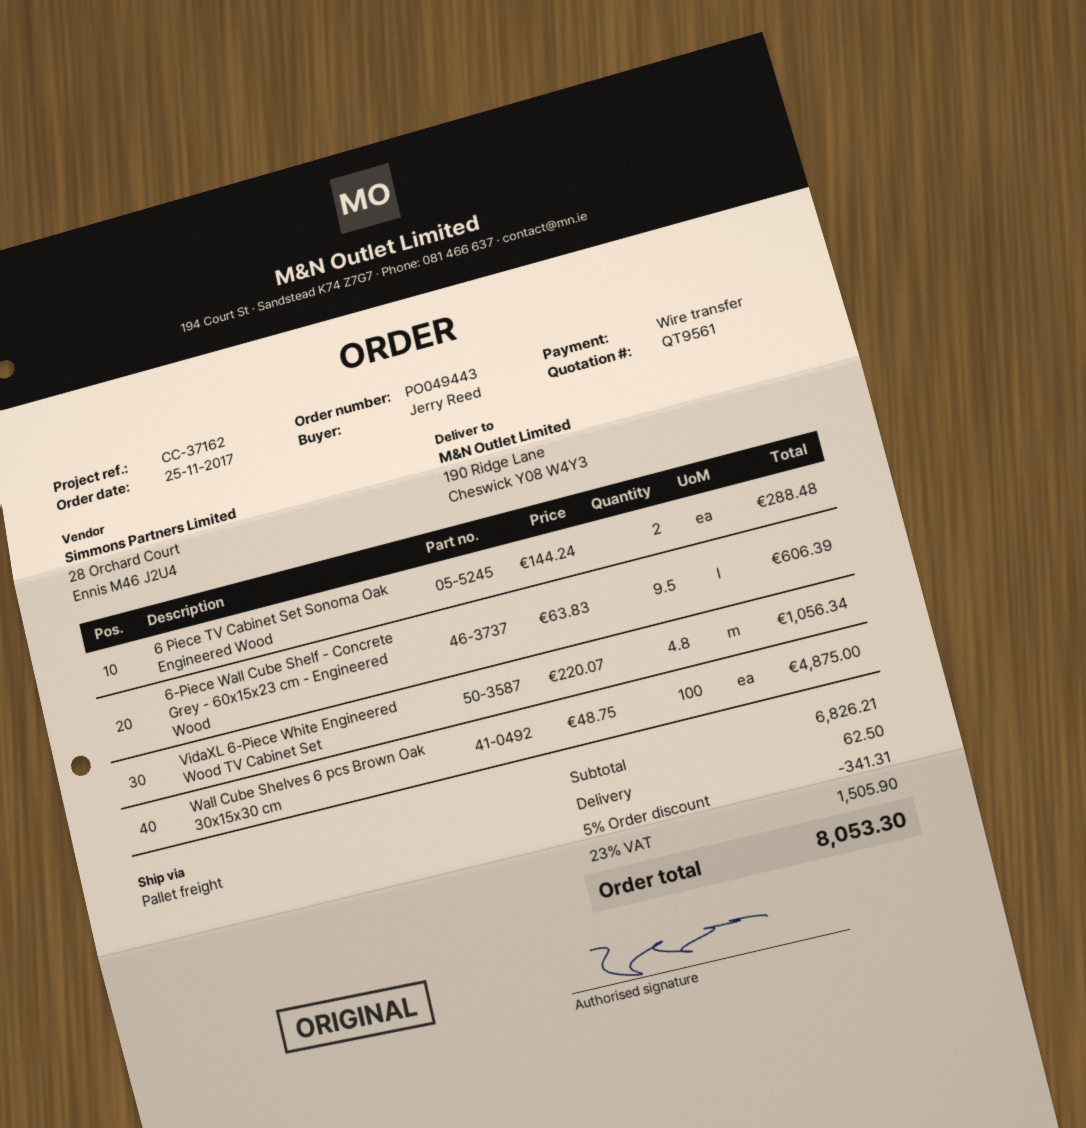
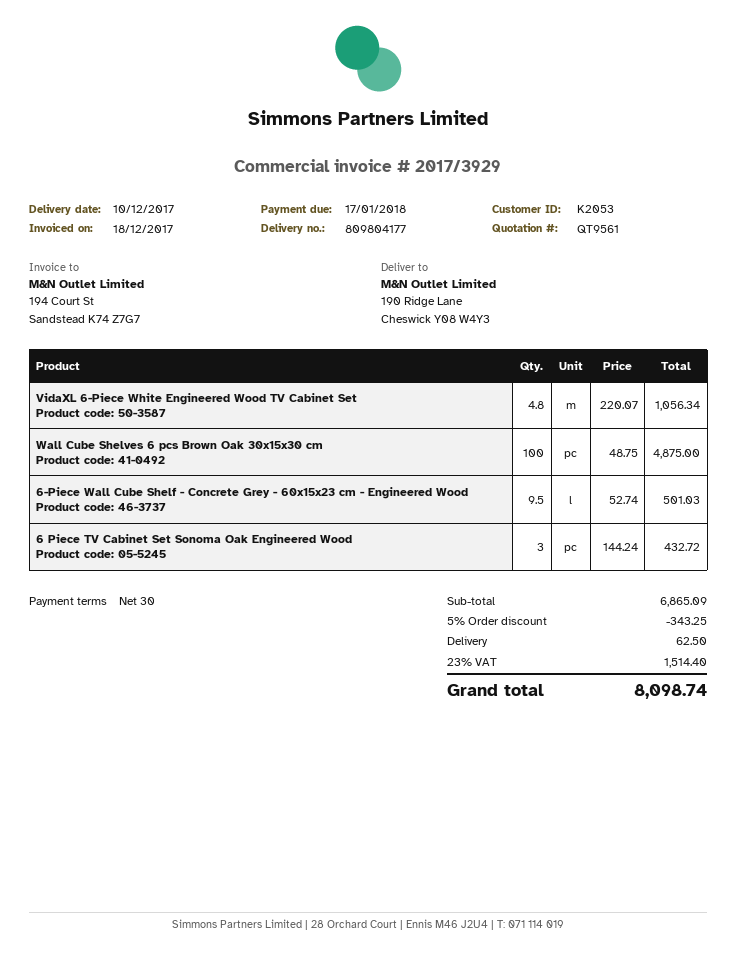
6 Piece TV Cabinet Set Sonoma Oak Engineered Wood: 2 x 144.24 = 288.48 -> 3 x 144.24 = 432.72
6-Piece Wall Cube Shelf - Concrete Grey - 60x15x23 cm - Engineered Wood: 9.5 x 63.83 = 606.39 -> 9.5 x 52.74 = 501.03
subtotal: 6826.21 -> 6865.09
discount: 5% = 341.31 -> 5% = 343.25
tax: 23% = 1505.90 -> 23% = 1514.40
total: 8053.30 -> 8098.74

